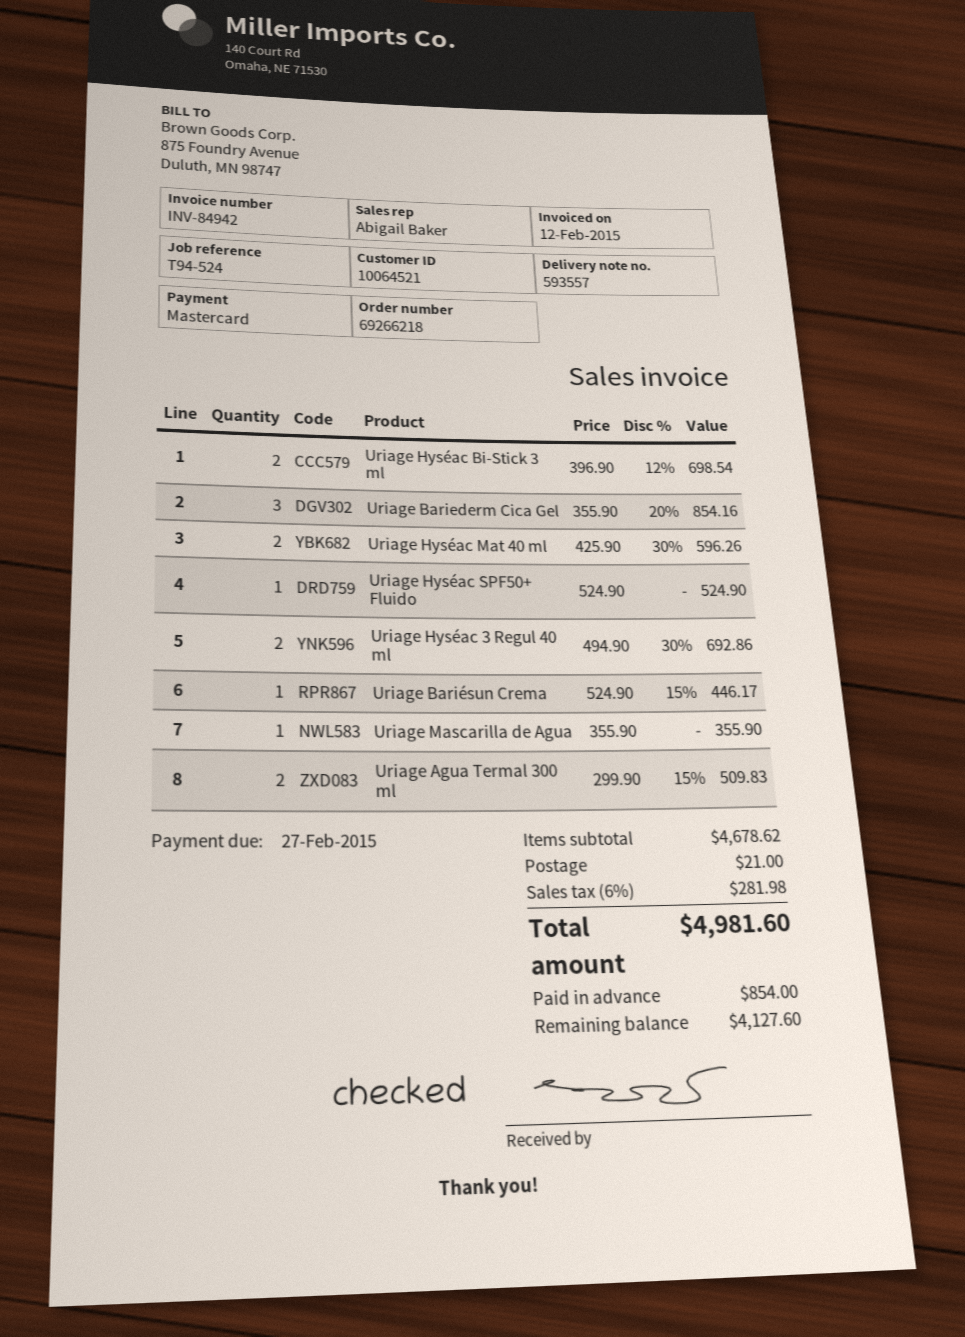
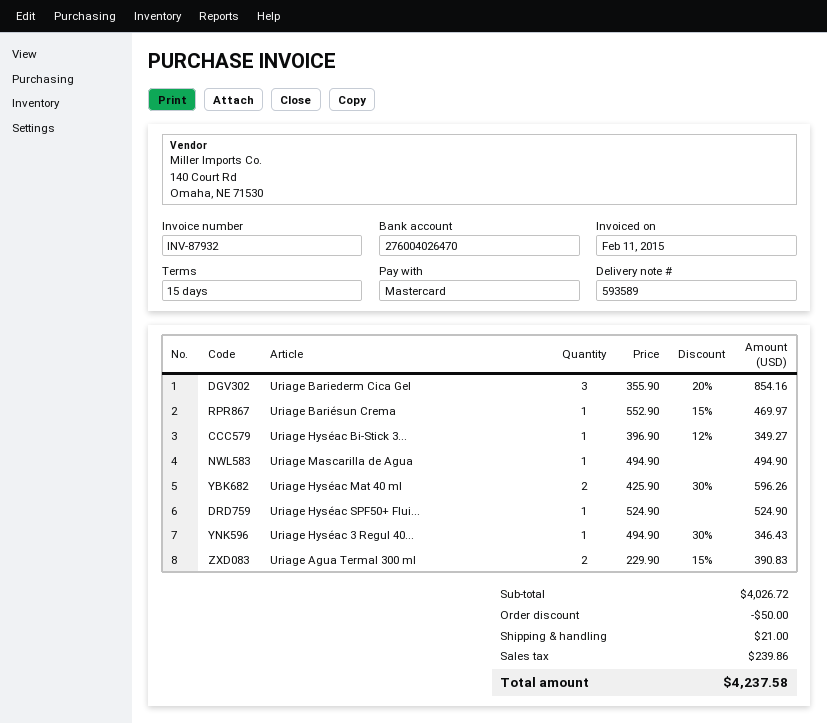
delivery note number: 593557 -> 593589
invoice number: INV-84942 -> INV-87932
invoice date: 2015-02-12 -> 2015-02-11
Uriage Hyséac Bi-Stick 3 ml: 2 x 396.90 - 12% = 698.54 -> 1 x 396.90 - 12% = 349.27
Uriage Hyséac 3 Regul 40 ml: 2 x 494.90 - 30% = 692.86 -> 1 x 494.90 - 30% = 346.43
Uriage Bariésun Crema: 1 x 524.90 - 15% = 446.17 -> 1 x 552.90 - 15% = 469.97
Uriage Mascarilla de Agua: 1 x 355.90 = 355.90 -> 1 x 494.90 = 494.90
Uriage Agua Termal 300 ml: 2 x 299.90 - 15% = 509.83 -> 2 x 229.90 - 15% = 390.83
subtotal: 4678.62 -> 4026.72
discount: none -> 50.00
tax: 281.98 -> 239.86
total: 4981.60 -> 4237.58

